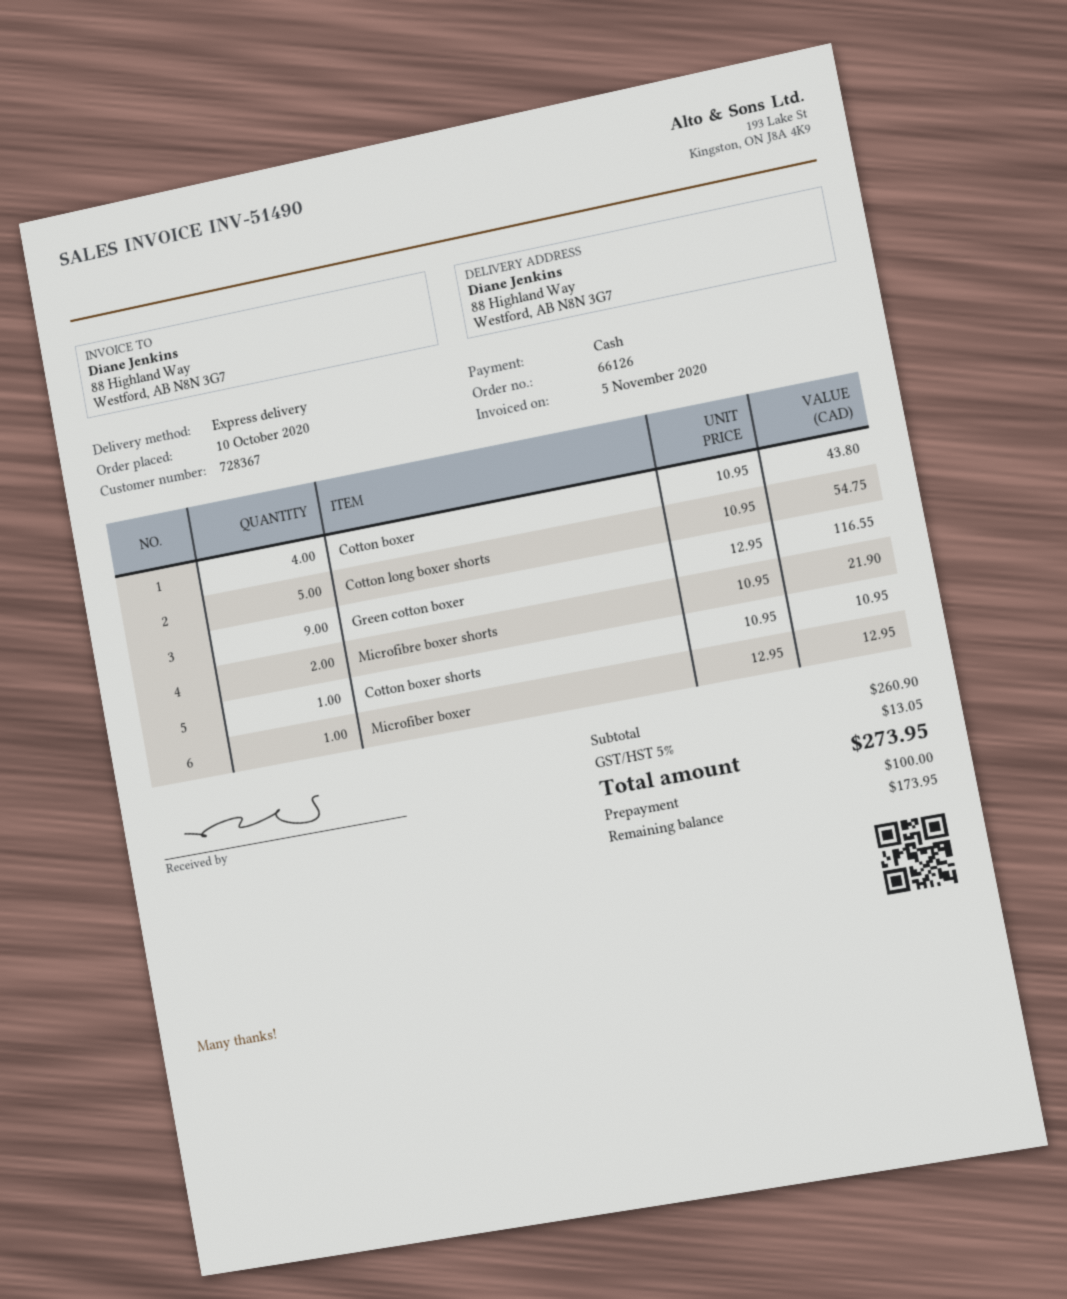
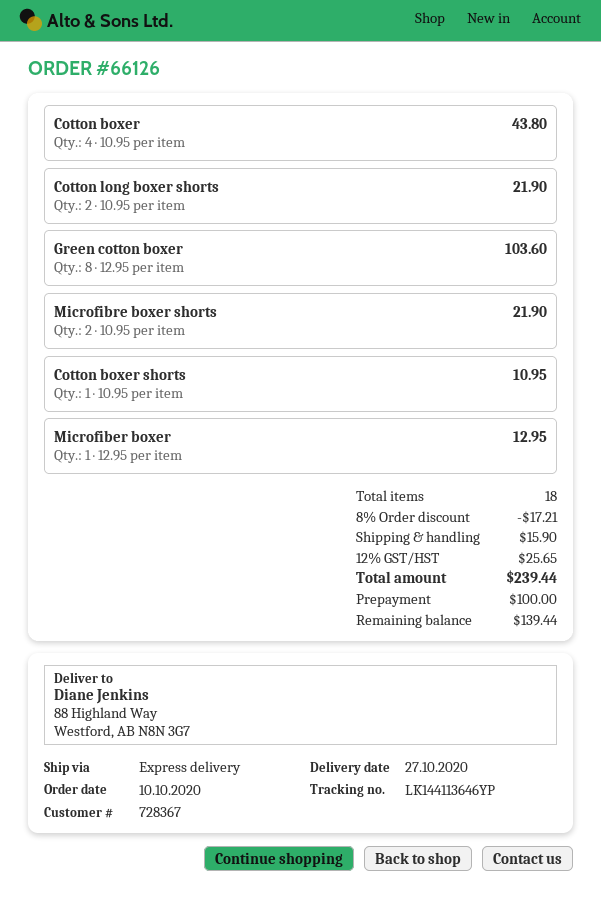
Cotton long boxer shorts: 5 x 10.95 = 54.75 -> 2 x 10.95 = 21.90
Green cotton boxer: 9 x 12.95 = 116.55 -> 8 x 12.95 = 103.60
discount: none -> 8% = 17.21
shipping: none -> 15.90
tax: 5% = 13.05 -> 12% = 25.65
total: 273.95 -> 239.44
balance: 173.95 -> 139.44

